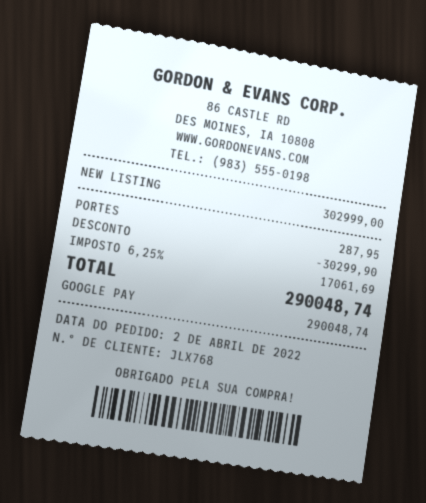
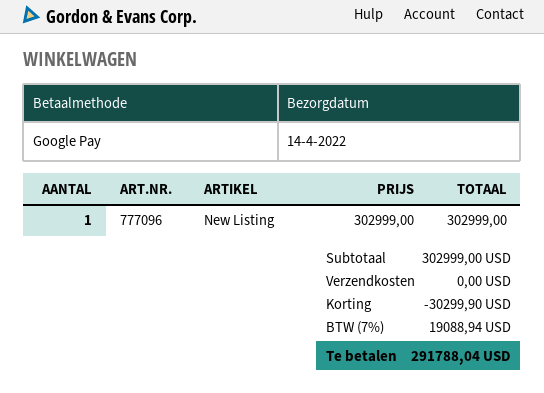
shipping: 287.95 -> 0.00
tax: 6.25% = 17061.69 -> 7% = 19088.94
total: 290048.74 -> 291788.04

